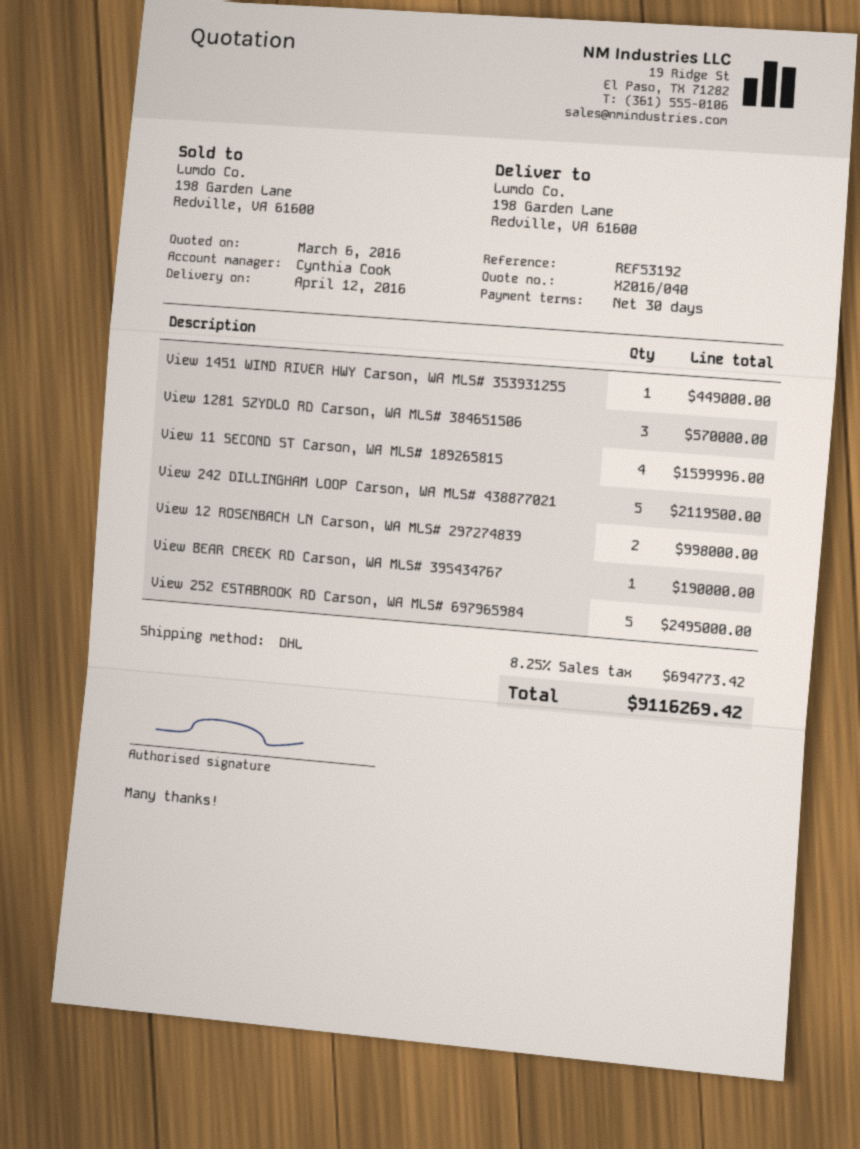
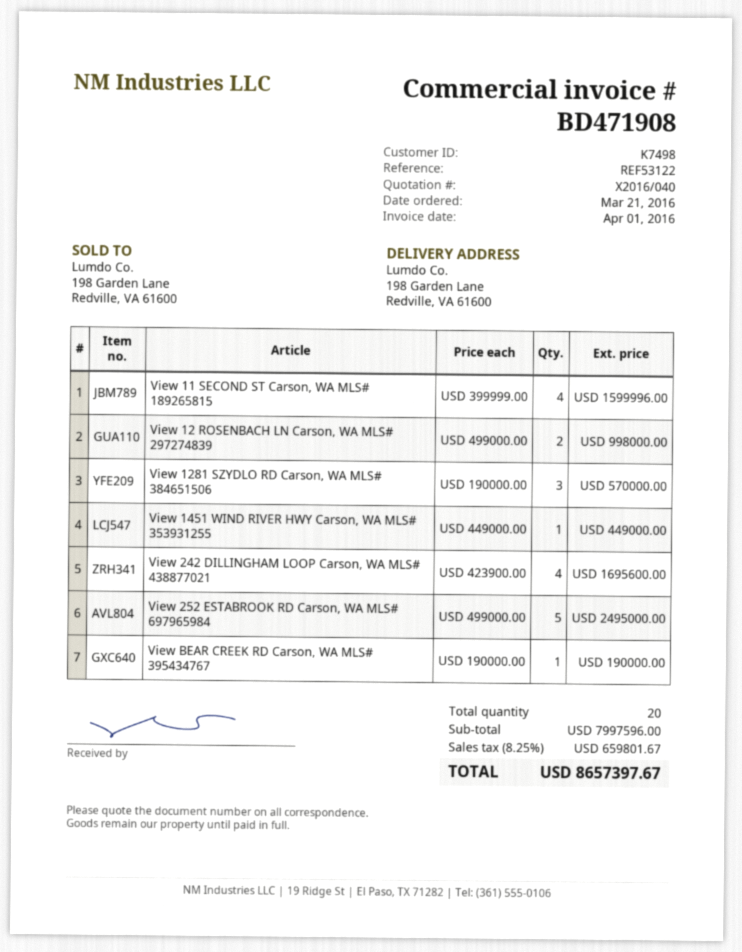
reference: REF53192 -> REF53122
View 242 DILLINGHAM LOOP Carson, WA MLS# 438877021: 5 for 2119500.00 -> 4 for 1695600.00
tax: 8.25% = 694773.42 -> 8.25% = 659801.67
total: 9116269.42 -> 8657397.67

